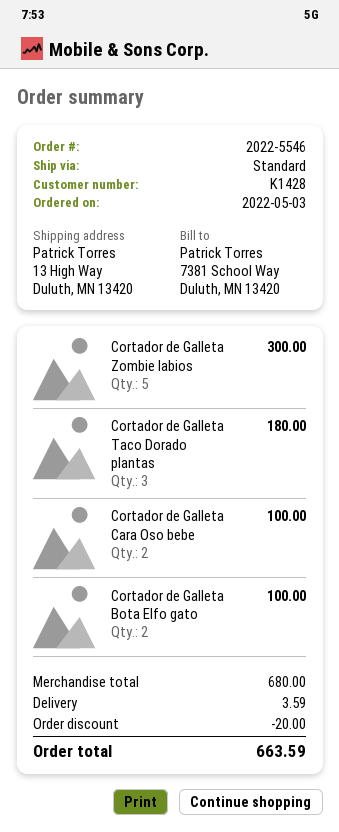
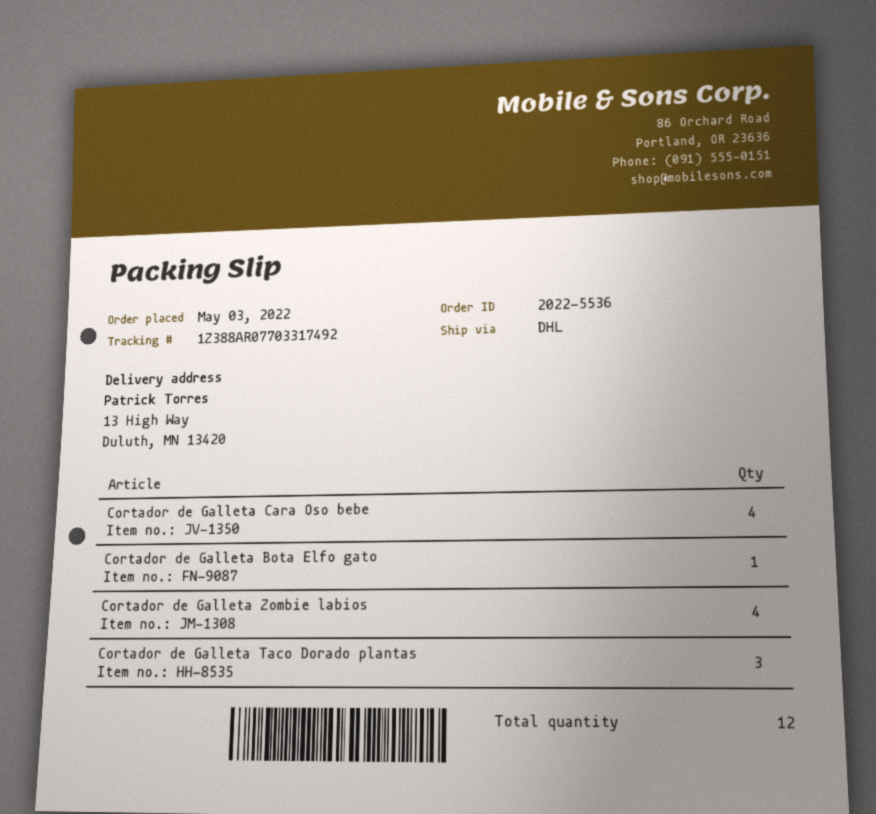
order number: 2022-5546 -> 2022-5536
shipping method: standard -> DHL
Cortador de Galleta Zombie labios: 5 -> 4
Cortador de Galleta Cara Oso bebe: 2 -> 4
Cortador de Galleta Bota Elfo gato: 2 -> 1

